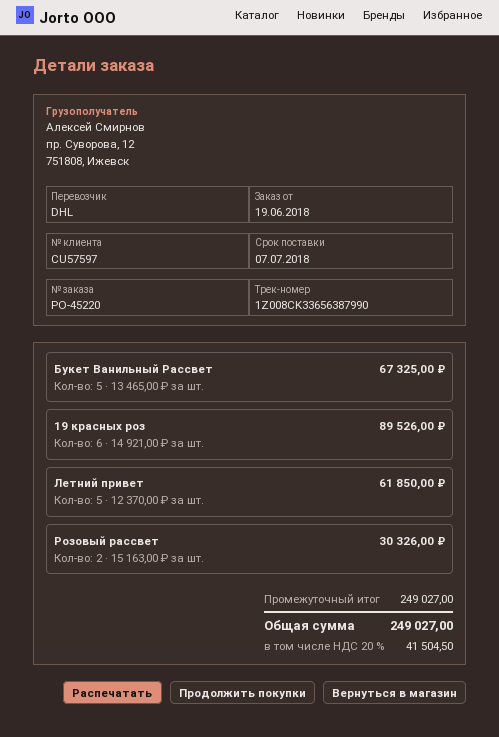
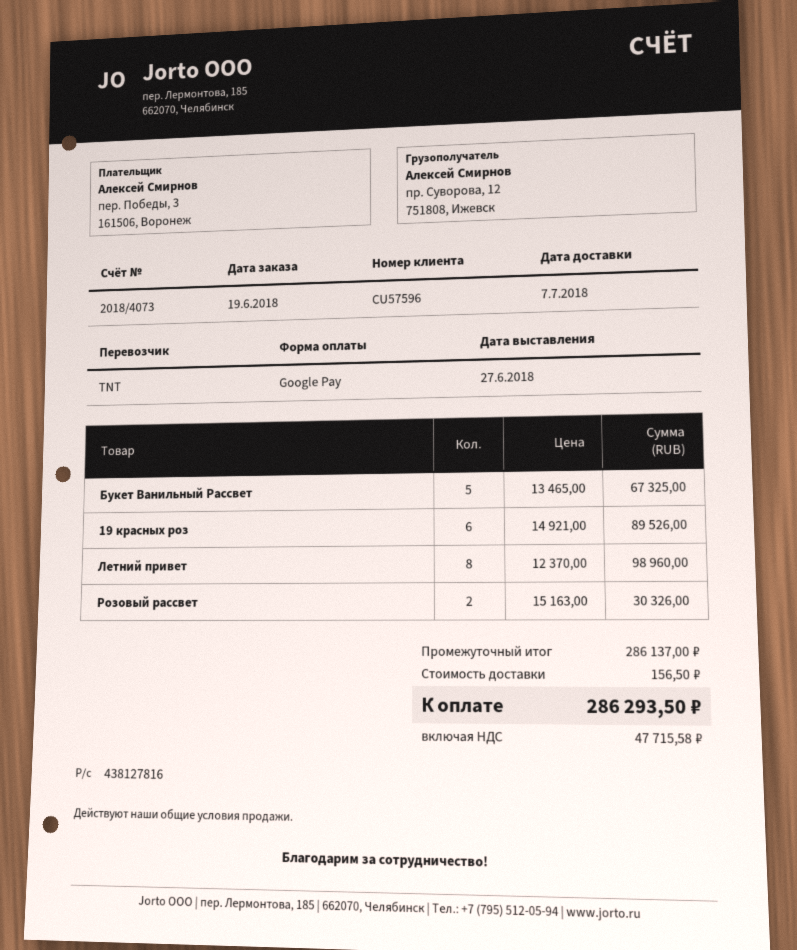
customer number: CU57597 -> CU57596
shipping method: DHL -> TNT
Летний привет: 5 x 12370.00 = 61850.00 -> 8 x 12370.00 = 98960.00
subtotal: 249027.00 -> 286137.00
shipping: none -> 156.50
tax: 41504.50 -> 47715.58
total: 249027.00 -> 286293.50

